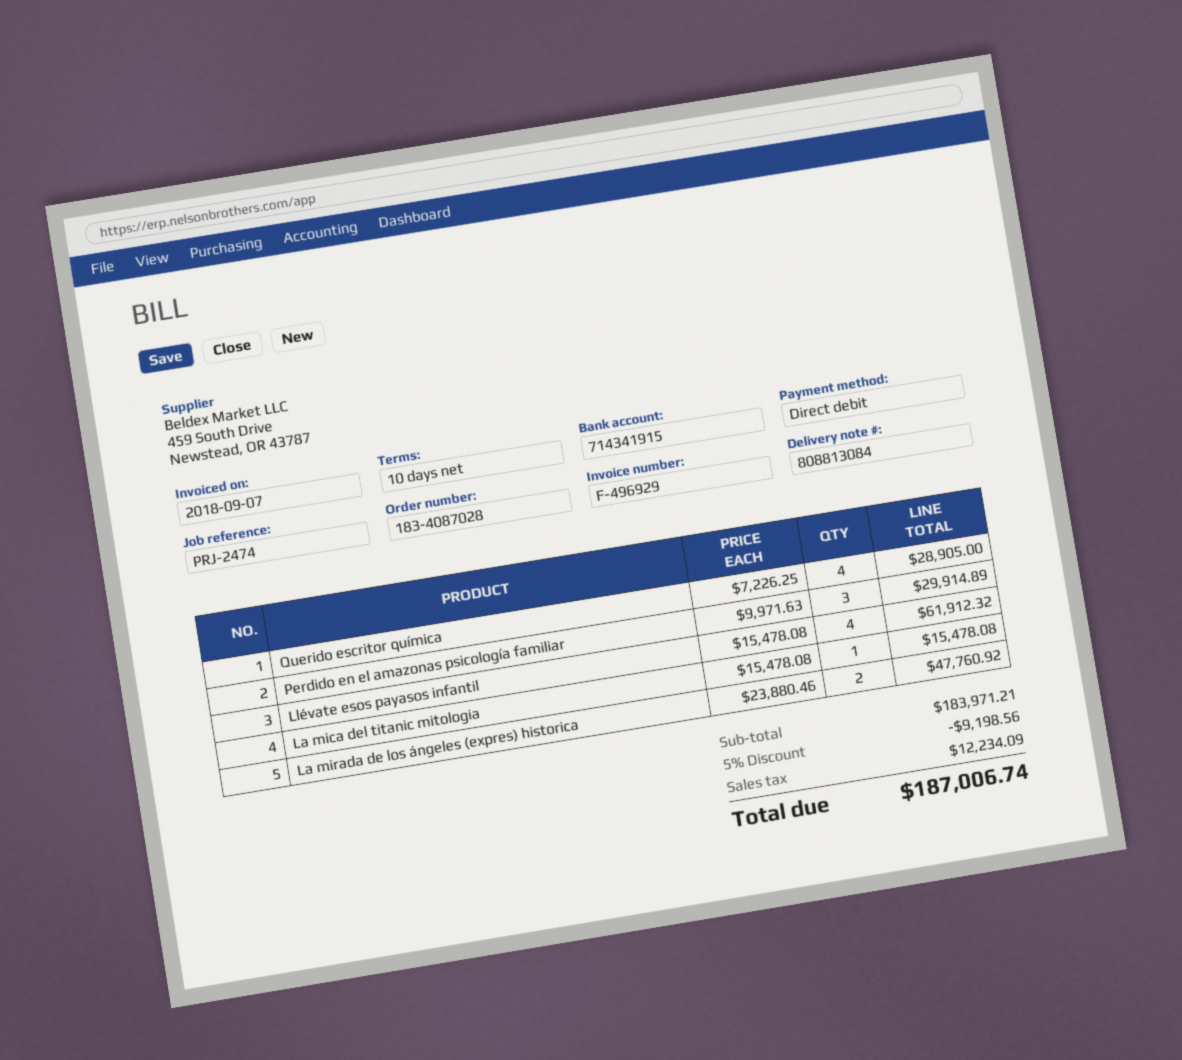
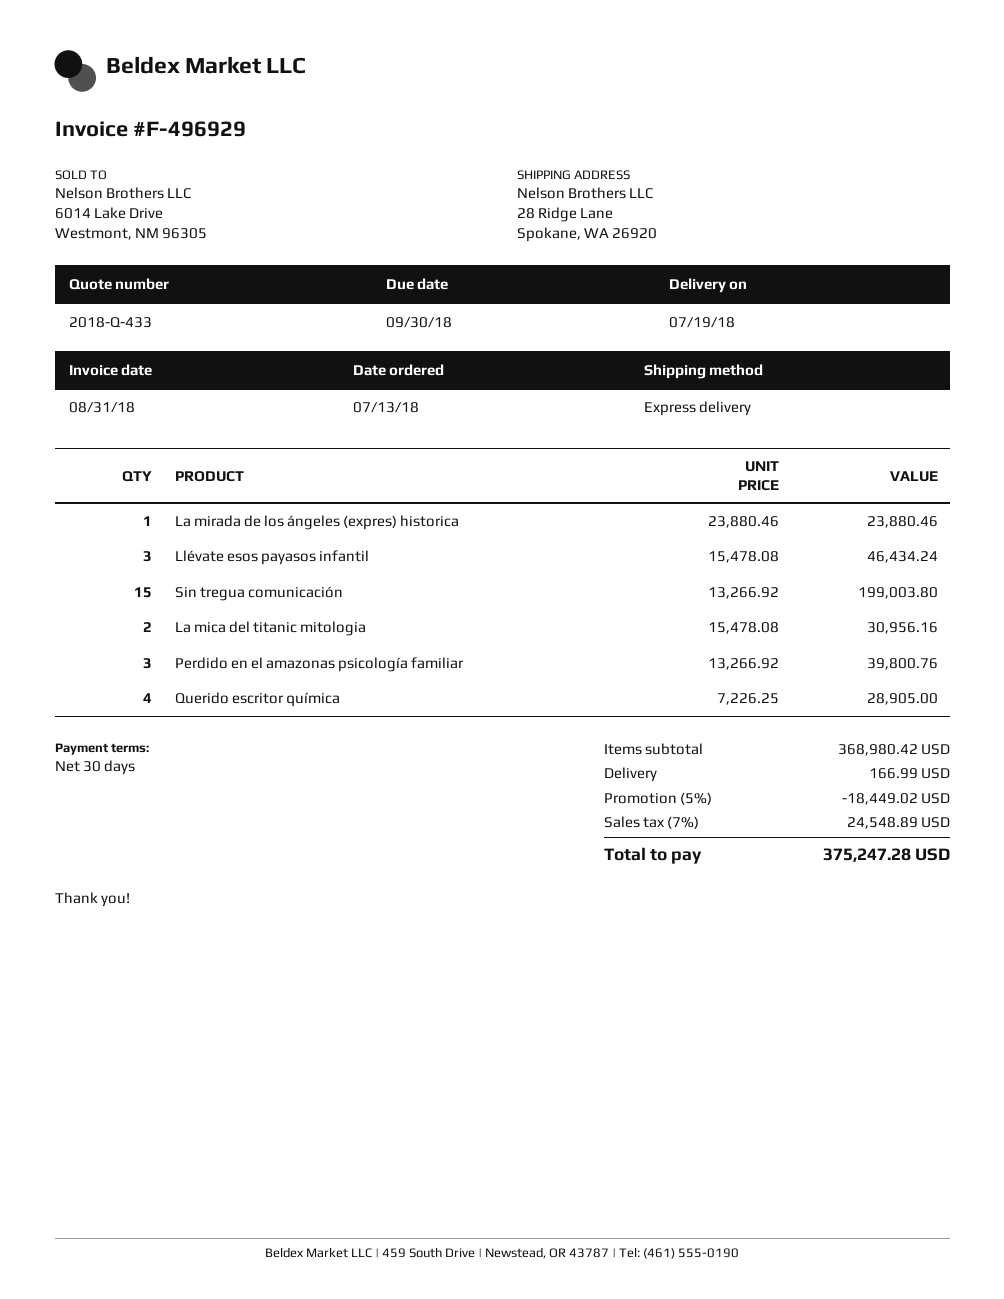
invoice date: 2018-09-07 -> 2018-08-31
payment terms: 10 days -> 30 days
Perdido en el amazonas psicología familiar: 3 x 9971.63 = 29914.89 -> 3 x 13266.92 = 39800.76
Llévate esos payasos infantil: 4 x 15478.08 = 61912.32 -> 3 x 15478.08 = 46434.24
La mica del titanic mitologia: 1 x 15478.08 = 15478.08 -> 2 x 15478.08 = 30956.16
La mirada de los ángeles (expres) historica: 2 x 23880.46 = 47760.92 -> 1 x 23880.46 = 23880.46
Sin tregua comunicación: none -> 15 x 13266.92 = 199003.80
subtotal: 183971.21 -> 368980.42
discount: 5% = 9198.56 -> 5% = 18449.02
shipping: none -> 166.99
tax: 12234.09 -> 24548.89
total: 187006.74 -> 375247.28

